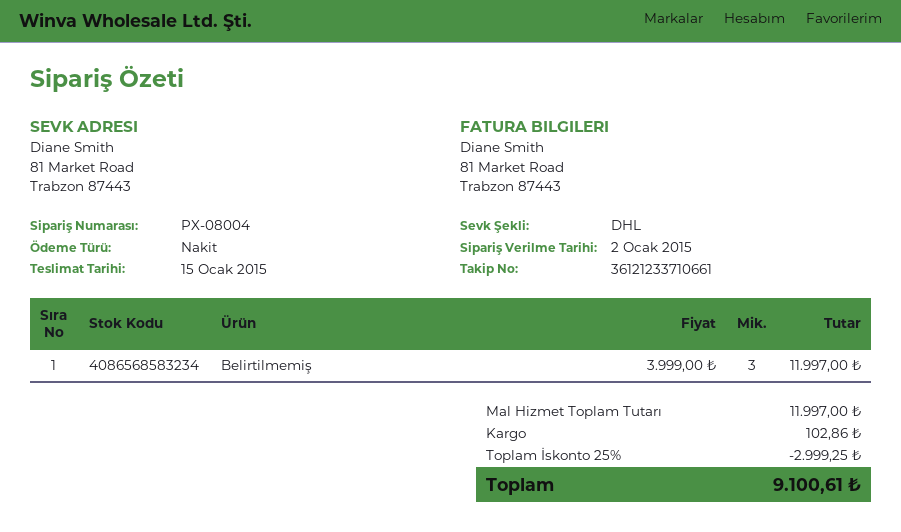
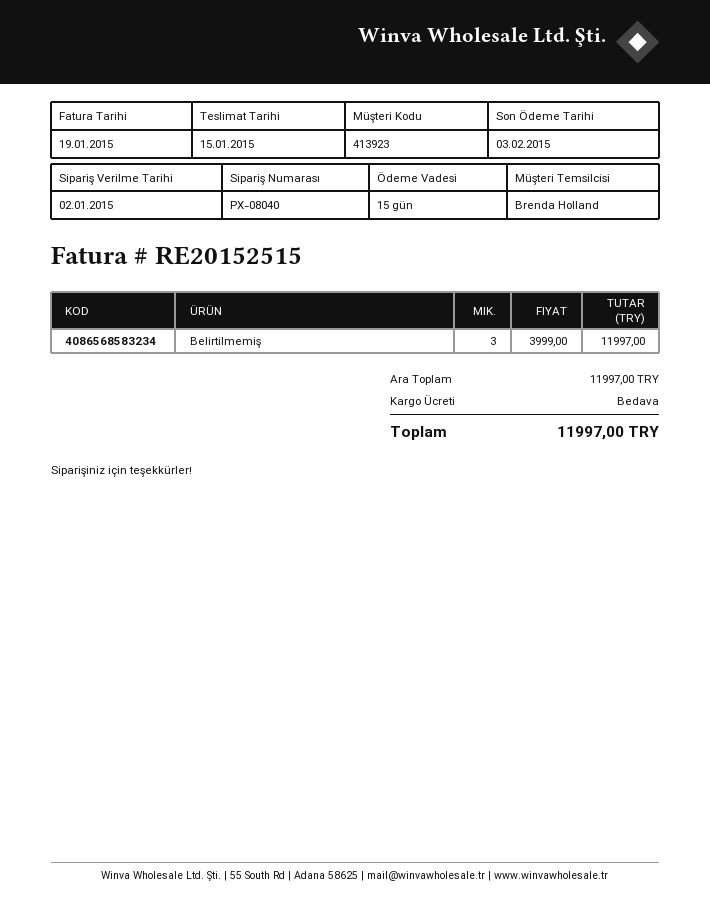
order number: PX-08004 -> PX-08040
discount: 25% = 2999.25 -> none
shipping: 102.86 -> 0.00
total: 9100.61 -> 11997.00

